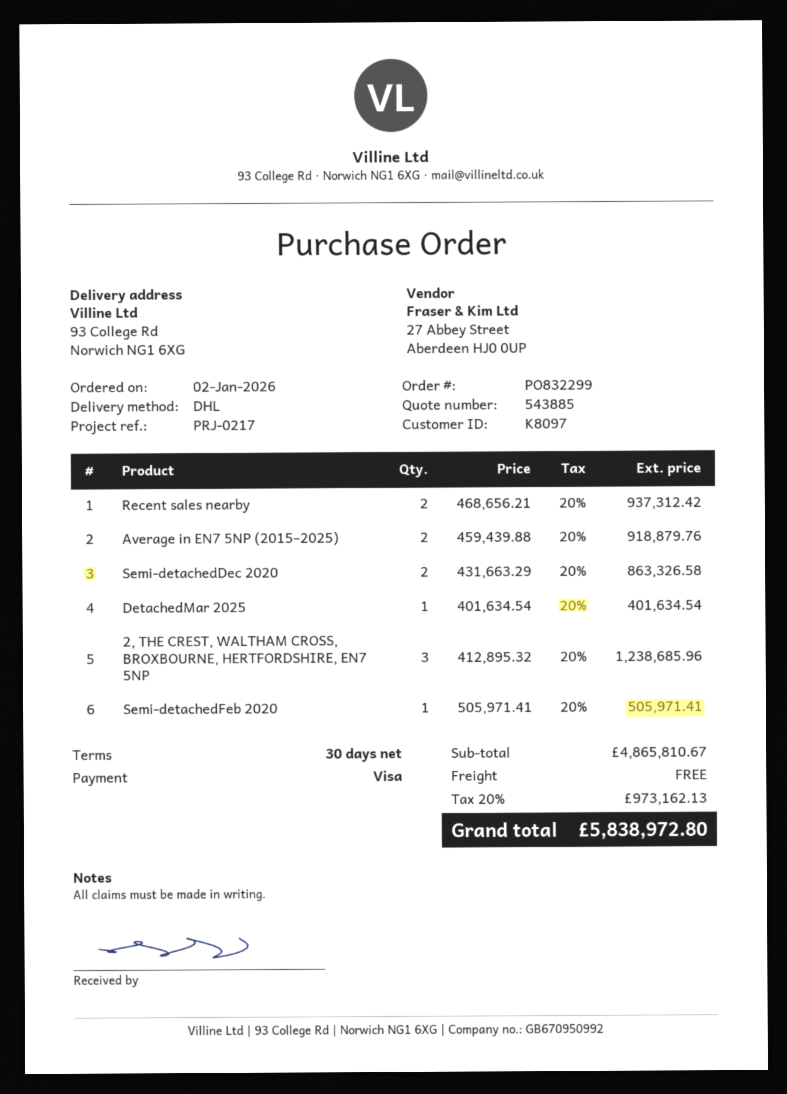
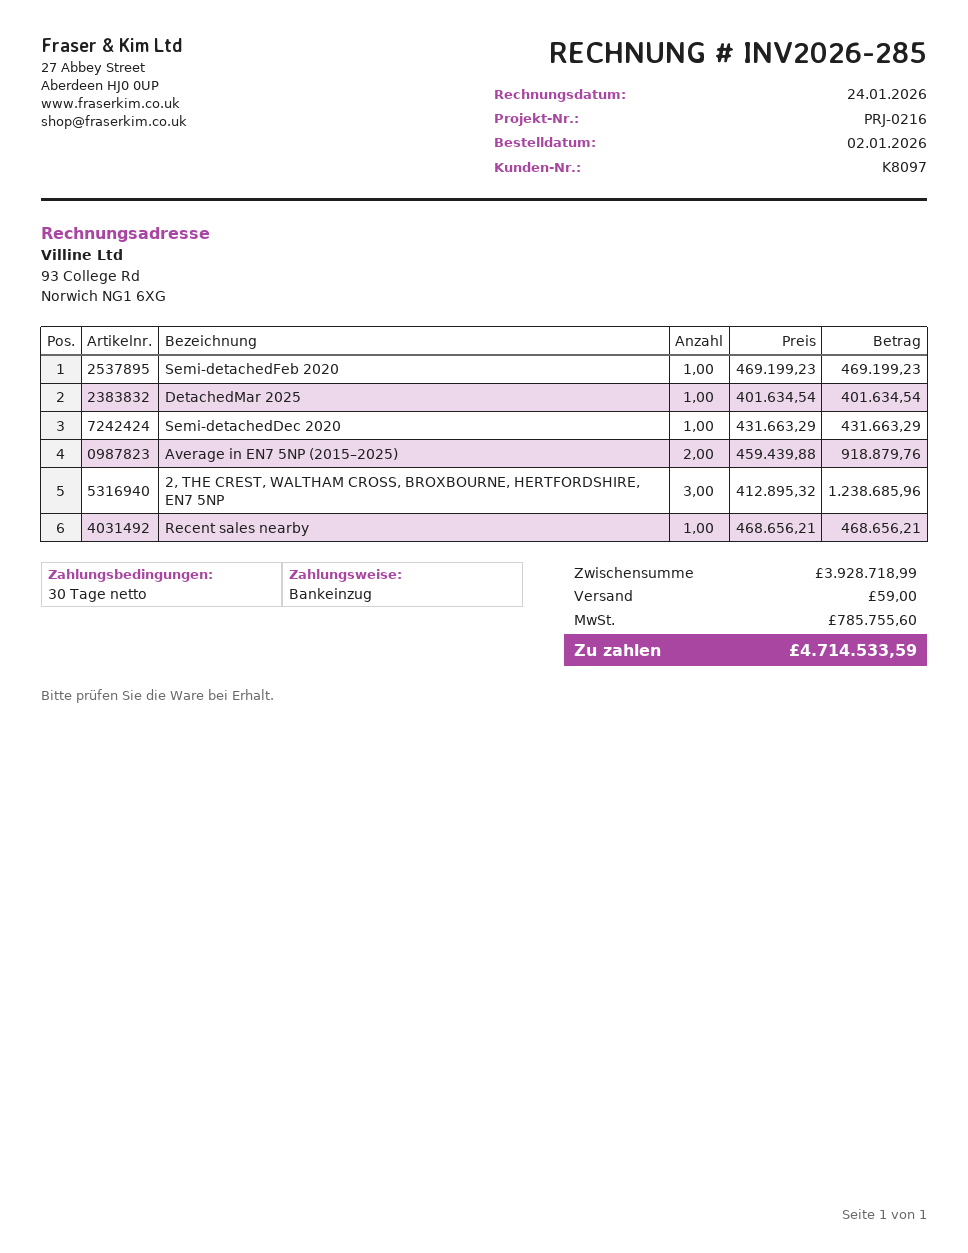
reference: PRJ-0217 -> PRJ-0216
payment method: Visa -> direct debit
Recent sales nearby: 2 x 468656.21 = 937312.42 -> 1 x 468656.21 = 468656.21
Semi-detachedDec 2020: 2 x 431663.29 = 863326.58 -> 1 x 431663.29 = 431663.29
Semi-detachedFeb 2020: 1 x 505971.41 = 505971.41 -> 1 x 469199.23 = 469199.23
subtotal: 4865810.67 -> 3928718.99
shipping: 0.00 -> 59.00
tax: 973162.13 -> 785755.60
total: 5838972.80 -> 4714533.59

